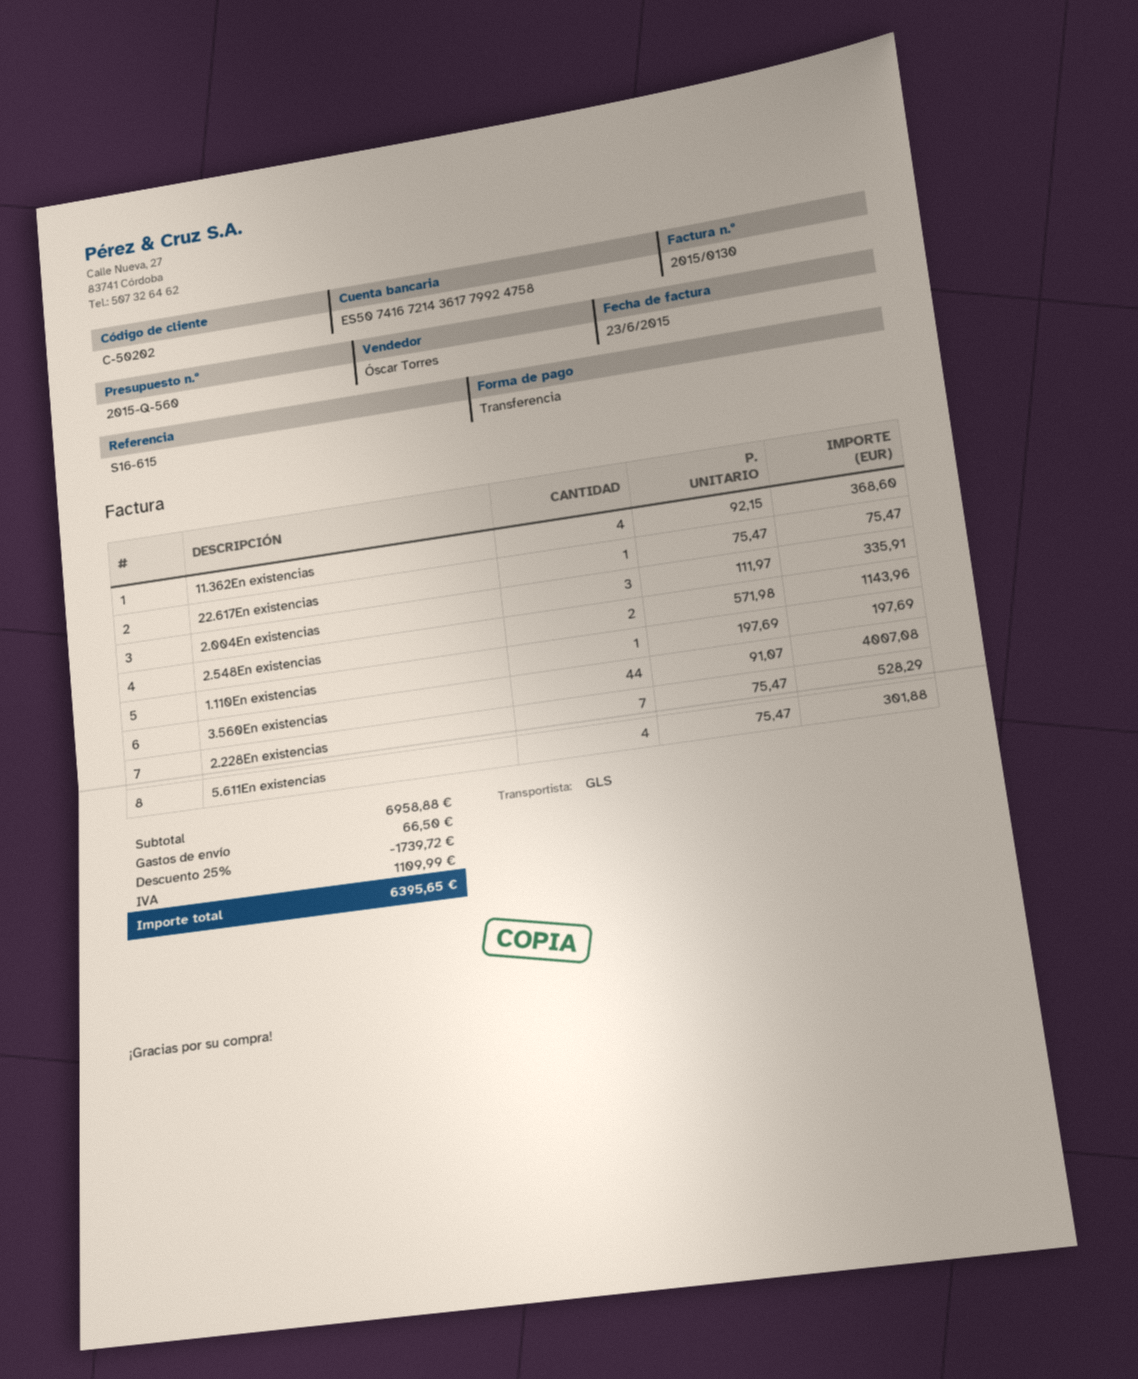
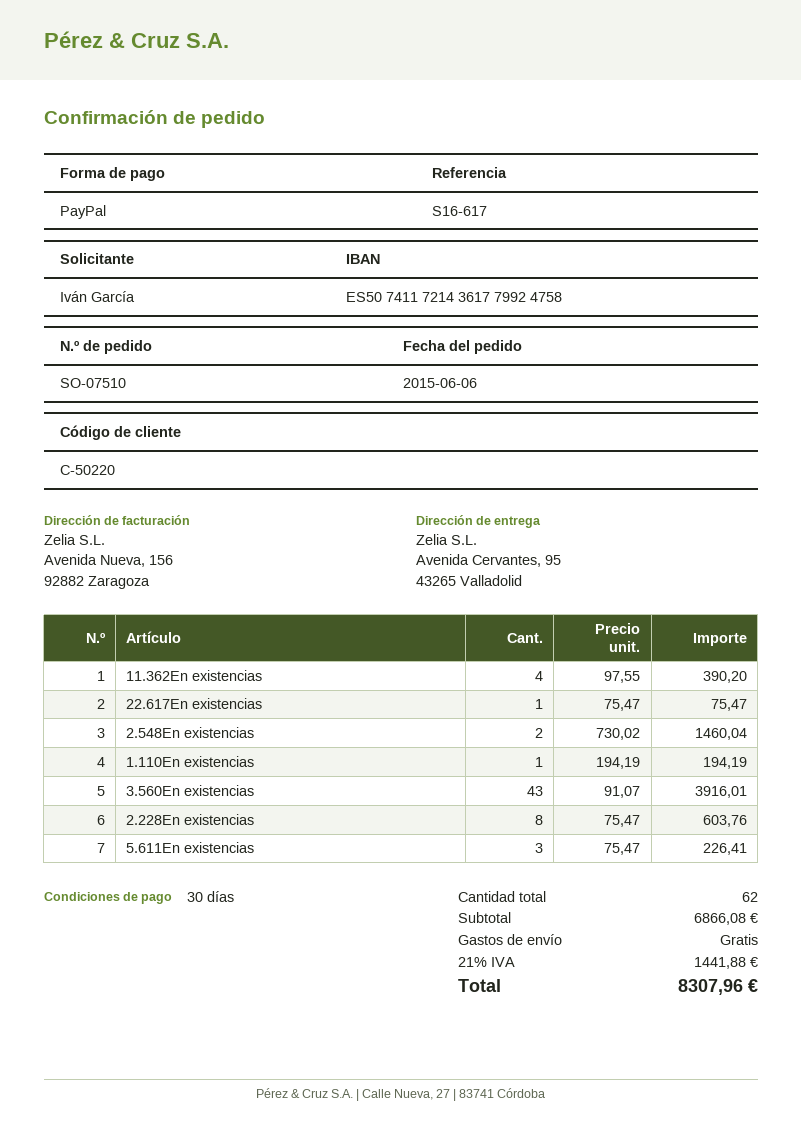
customer number: C-50202 -> C-50220
reference: S16-615 -> S16-617
payment method: bank transfer -> PayPal
bank account: ES5074167214361779924758 -> ES5074117214361779924758
11.362En existencias: 4 x 92.15 = 368.60 -> 4 x 97.55 = 390.20
2.004En existencias: 3 x 111.97 = 335.91 -> none
2.548En existencias: 2 x 571.98 = 1143.96 -> 2 x 730.02 = 1460.04
1.110En existencias: 1 x 197.69 = 197.69 -> 1 x 194.19 = 194.19
3.560En existencias: 44 x 91.07 = 4007.08 -> 43 x 91.07 = 3916.01
2.228En existencias: 7 x 75.47 = 528.29 -> 8 x 75.47 = 603.76
5.611En existencias: 4 x 75.47 = 301.88 -> 3 x 75.47 = 226.41
subtotal: 6958.88 -> 6866.08
discount: 25% = 1739.72 -> none
shipping: 66.50 -> 0.00
tax: 1109.99 -> 1441.88
total: 6395.65 -> 8307.96

